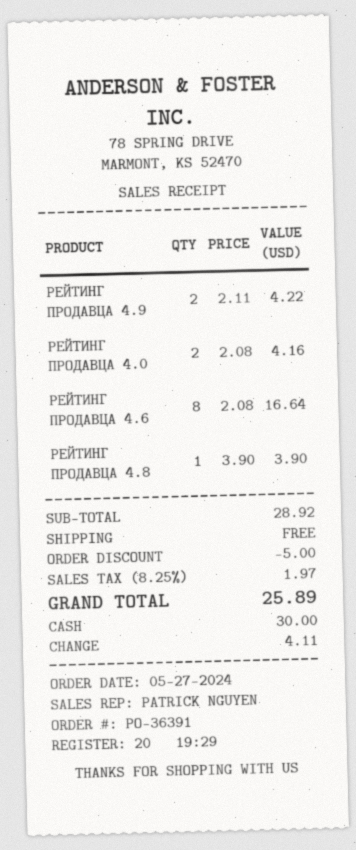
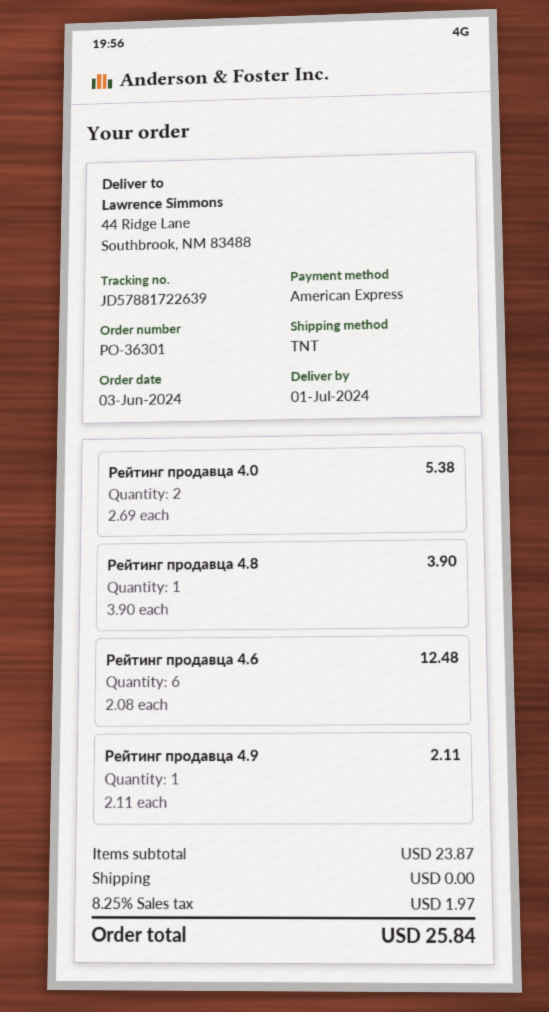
order number: PO-36391 -> PO-36301
order date: 2024-05-27 -> 2024-06-03
payment method: cash -> American Express
РЕЙТИНГ ПРОДАВЦА 4.9: 2 x 2.11 = 4.22 -> 1 x 2.11 = 2.11
РЕЙТИНГ ПРОДАВЦА 4.0: 2 x 2.08 = 4.16 -> 2 x 2.69 = 5.38
РЕЙТИНГ ПРОДАВЦА 4.6: 8 x 2.08 = 16.64 -> 6 x 2.08 = 12.48
subtotal: 28.92 -> 23.87
discount: 5.00 -> none
total: 25.89 -> 25.84

